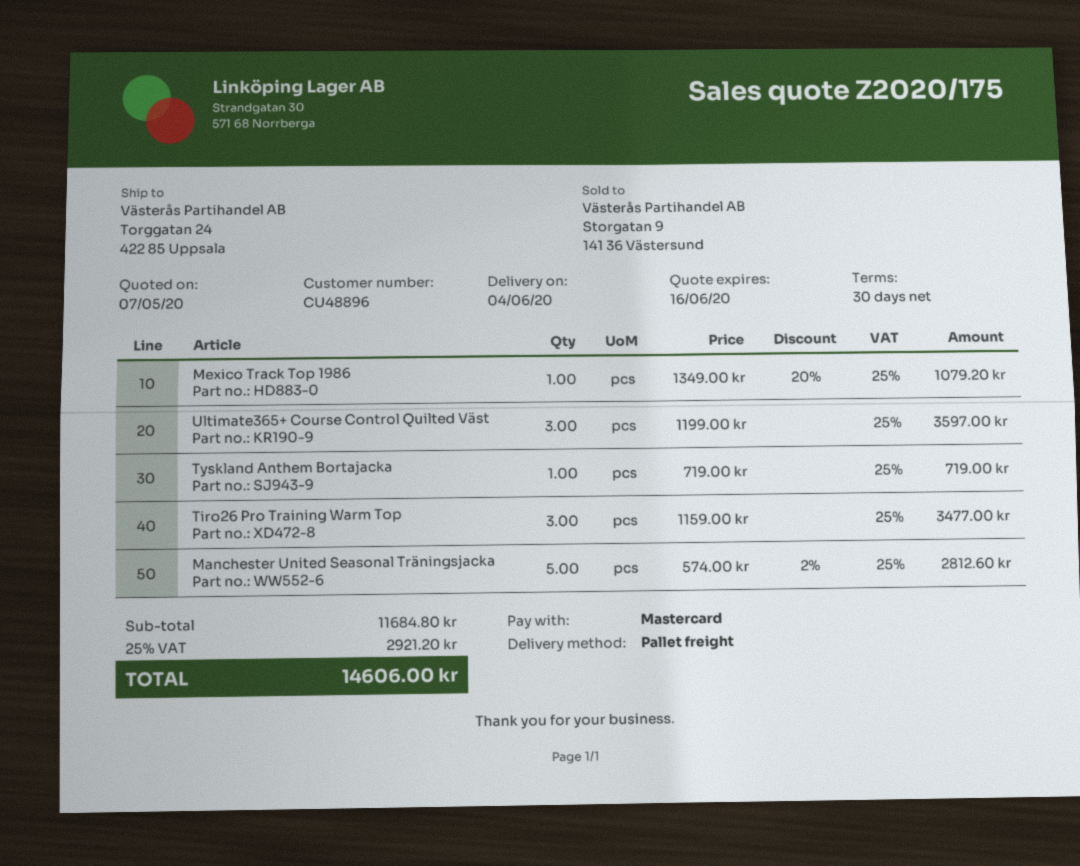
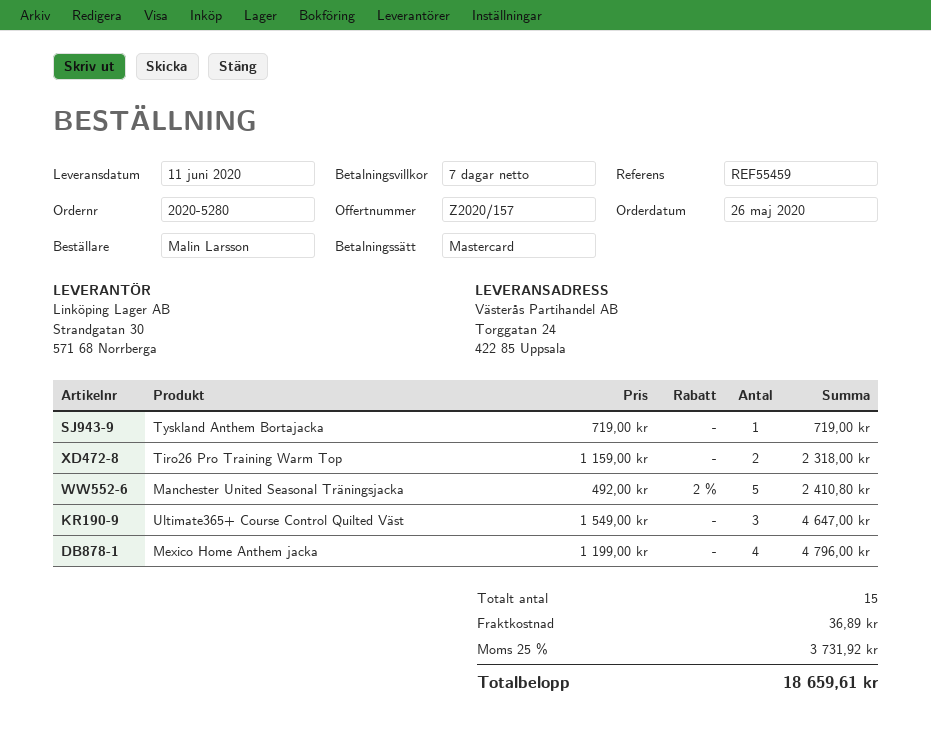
quote number: Z2020/175 -> Z2020/157
delivery date: 2020-06-04 -> 2020-06-11
payment terms: 30 days -> 7 days
Mexico Track Top 1986: 1 x 1349.00 - 20% = 1079.20 -> none
Ultimate365+ Course Control Quilted Väst: 3 x 1199.00 = 3597.00 -> 3 x 1549.00 = 4647.00
Tiro26 Pro Training Warm Top: 3 x 1159.00 = 3477.00 -> 2 x 1159.00 = 2318.00
Manchester United Seasonal Träningsjacka: 5 x 574.00 - 2% = 2812.60 -> 5 x 492.00 - 2% = 2410.80
Mexico Home Anthem jacka: none -> 4 x 1199.00 = 4796.00
shipping: none -> 36.89
tax: 25% = 2921.20 -> 25% = 3731.92
total: 14606.00 -> 18659.61

